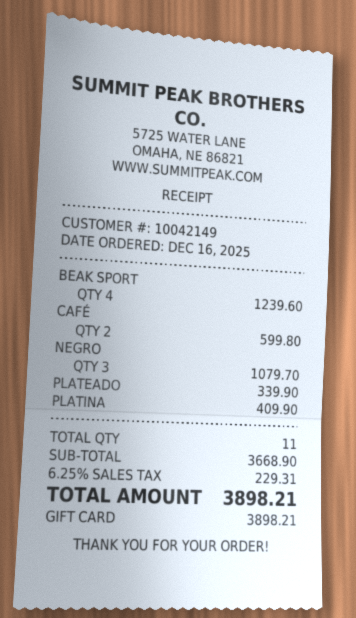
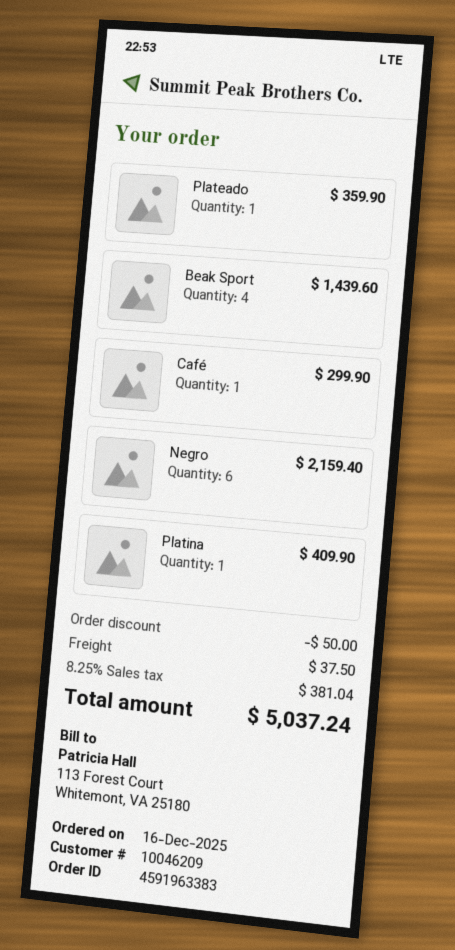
customer number: 10042149 -> 10046209
BEAK SPORT: 4 for 1239.60 -> 4 for 1439.60
CAFÉ: 2 for 599.80 -> 1 for 299.90
NEGRO: 3 for 1079.70 -> 6 for 2159.40
PLATEADO: 1 for 339.90 -> 1 for 359.90
discount: none -> 50.00
shipping: none -> 37.50
tax: 6.25% = 229.31 -> 8.25% = 381.04
total: 3898.21 -> 5037.24

